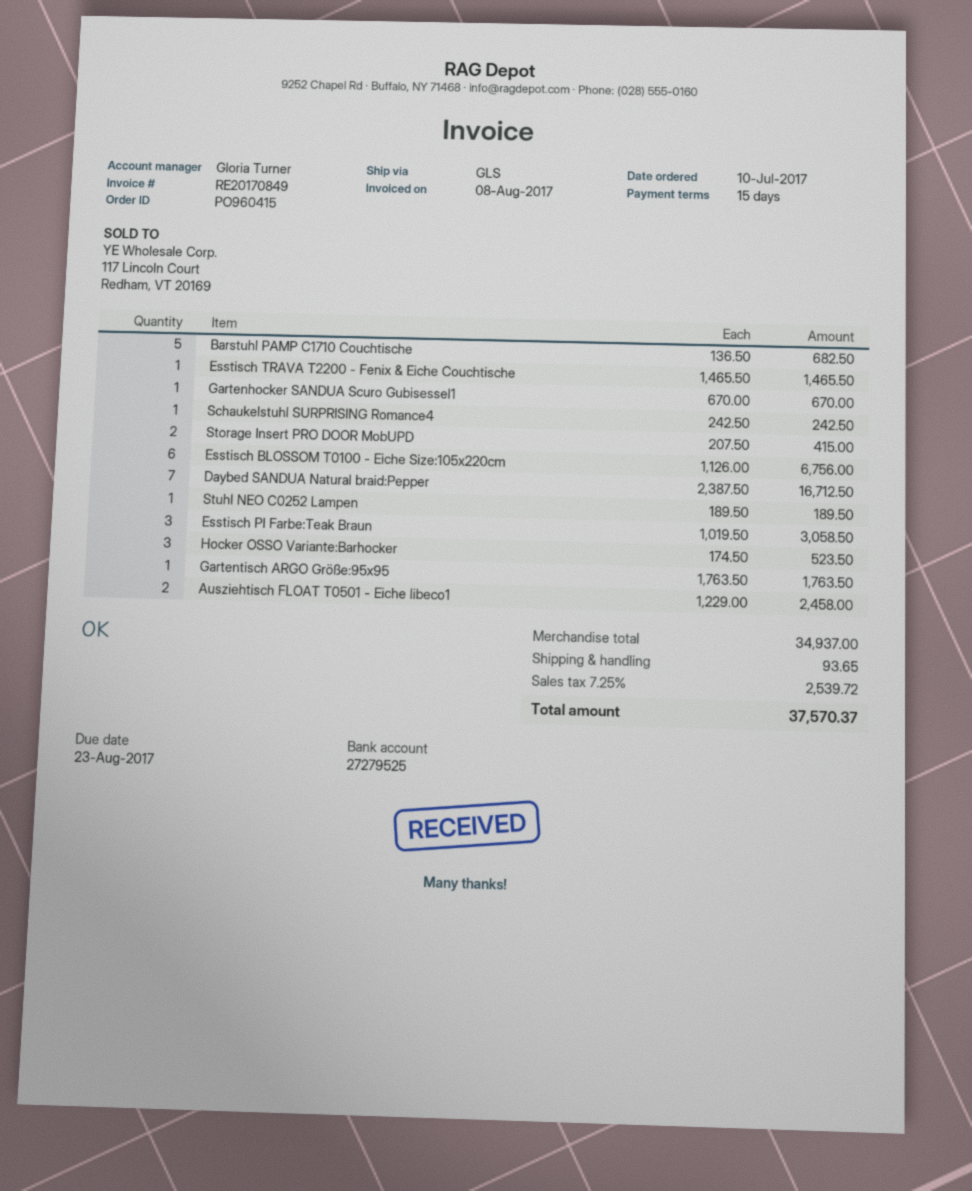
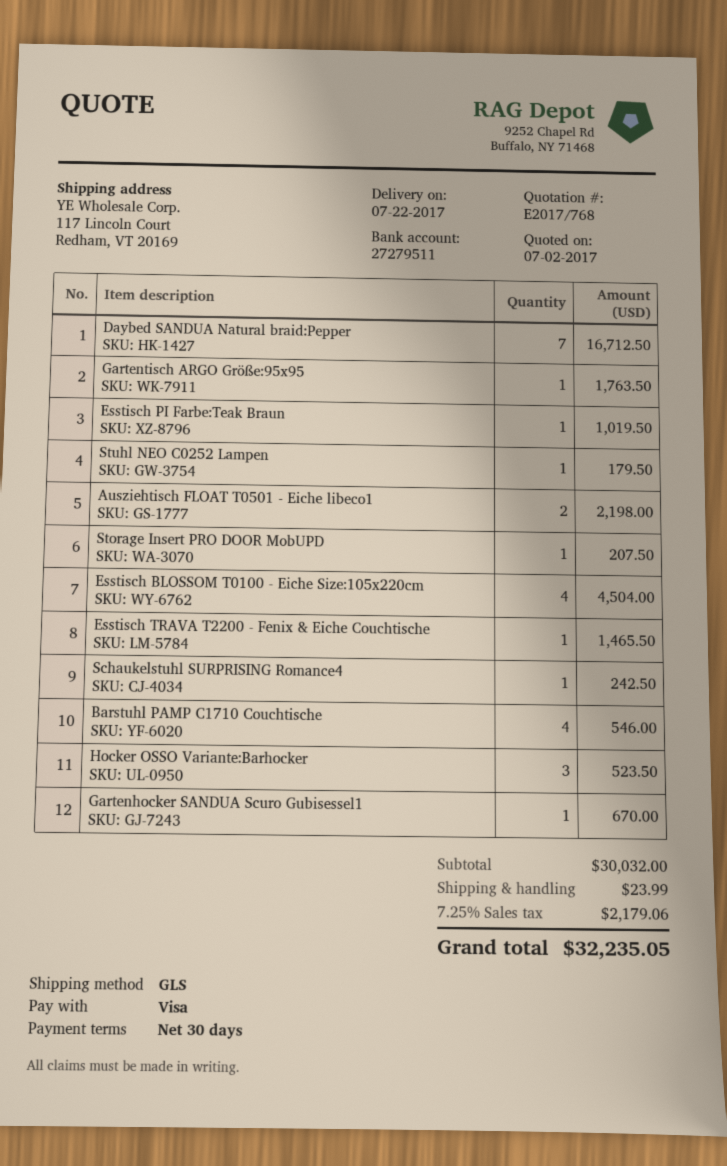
payment terms: 15 days -> 30 days
bank account: 27279525 -> 27279511
Barstuhl PAMP C1710 Couchtische: 5 for 682.50 -> 4 for 546.00
Storage Insert PRO DOOR MobUPD: 2 for 415.00 -> 1 for 207.50
Esstisch BLOSSOM T0100 - Eiche Size:105x220cm: 6 for 6756.00 -> 4 for 4504.00
Stuhl NEO C0252 Lampen: 1 for 189.50 -> 1 for 179.50
Esstisch PI Farbe:Teak Braun: 3 for 3058.50 -> 1 for 1019.50
Ausziehtisch FLOAT T0501 - Eiche libeco1: 2 for 2458.00 -> 2 for 2198.00
subtotal: 34937.00 -> 30032.00
shipping: 93.65 -> 23.99
tax: 7.25% = 2539.72 -> 7.25% = 2179.06
total: 37570.37 -> 32235.05

